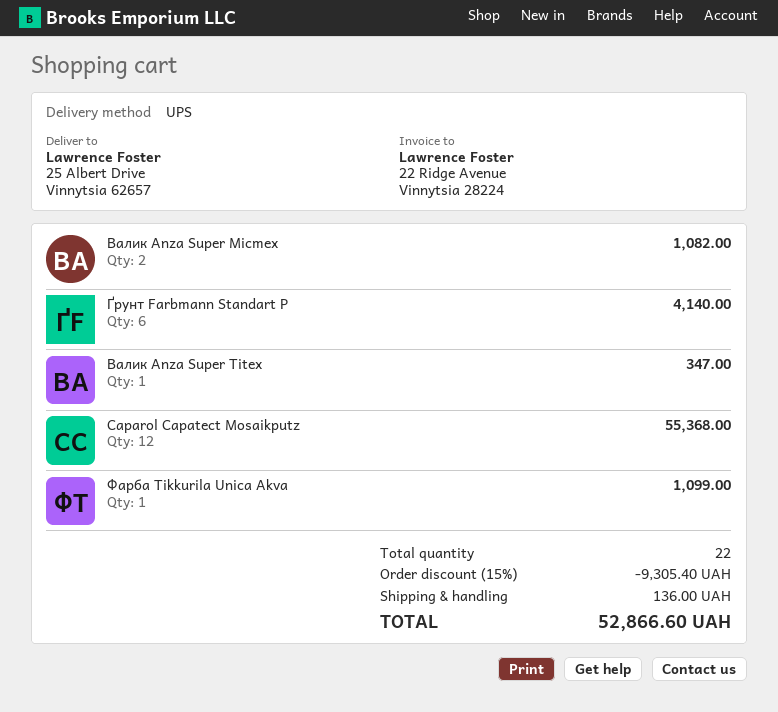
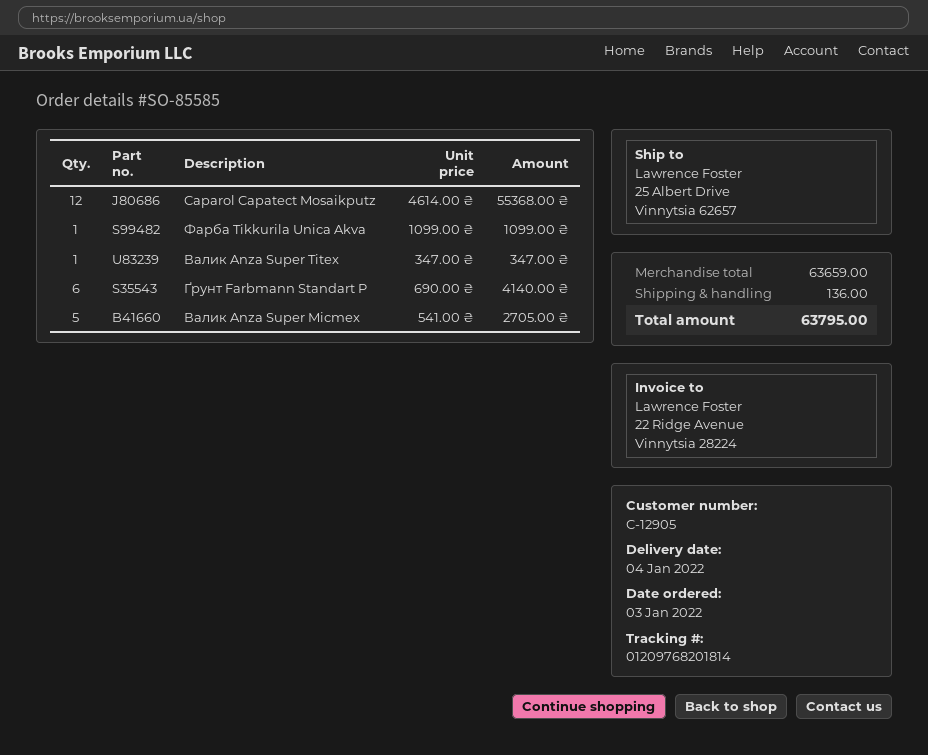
Валик Anza Super Micmex: 2 for 1082.00 -> 5 for 2705.00
discount: 15% = 9305.40 -> none
total: 52866.60 -> 63795.00

